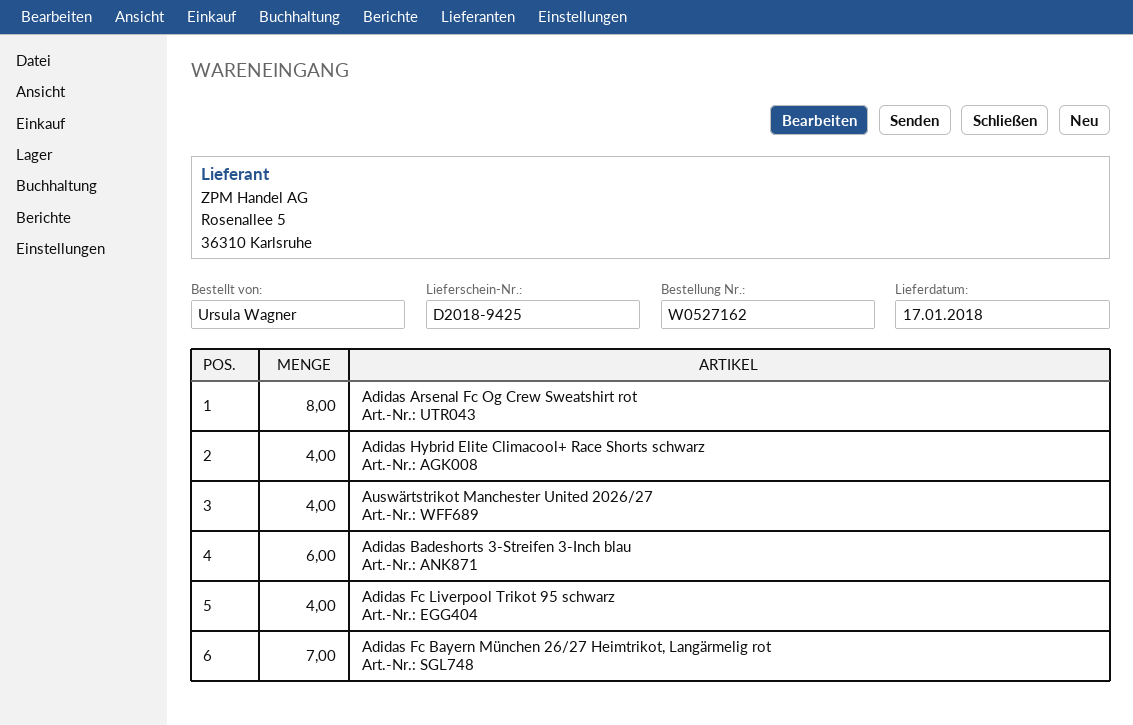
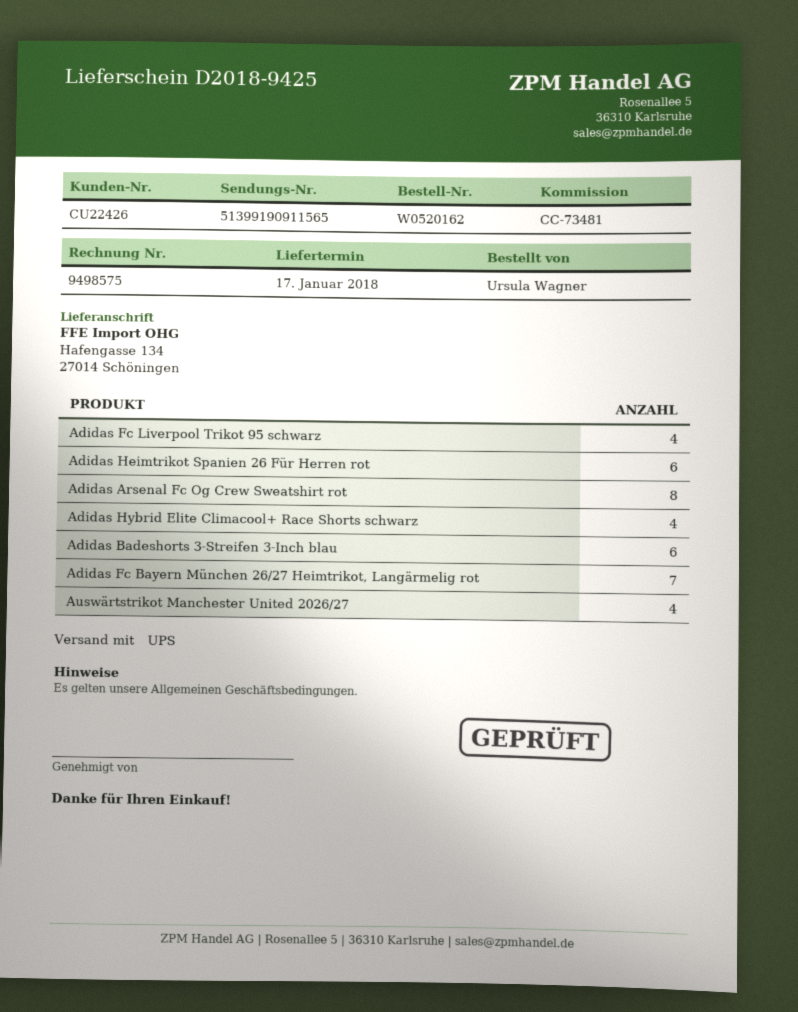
order number: W0527162 -> W0520162
Adidas Heimtrikot Spanien 26 Für Herren rot: none -> 6

